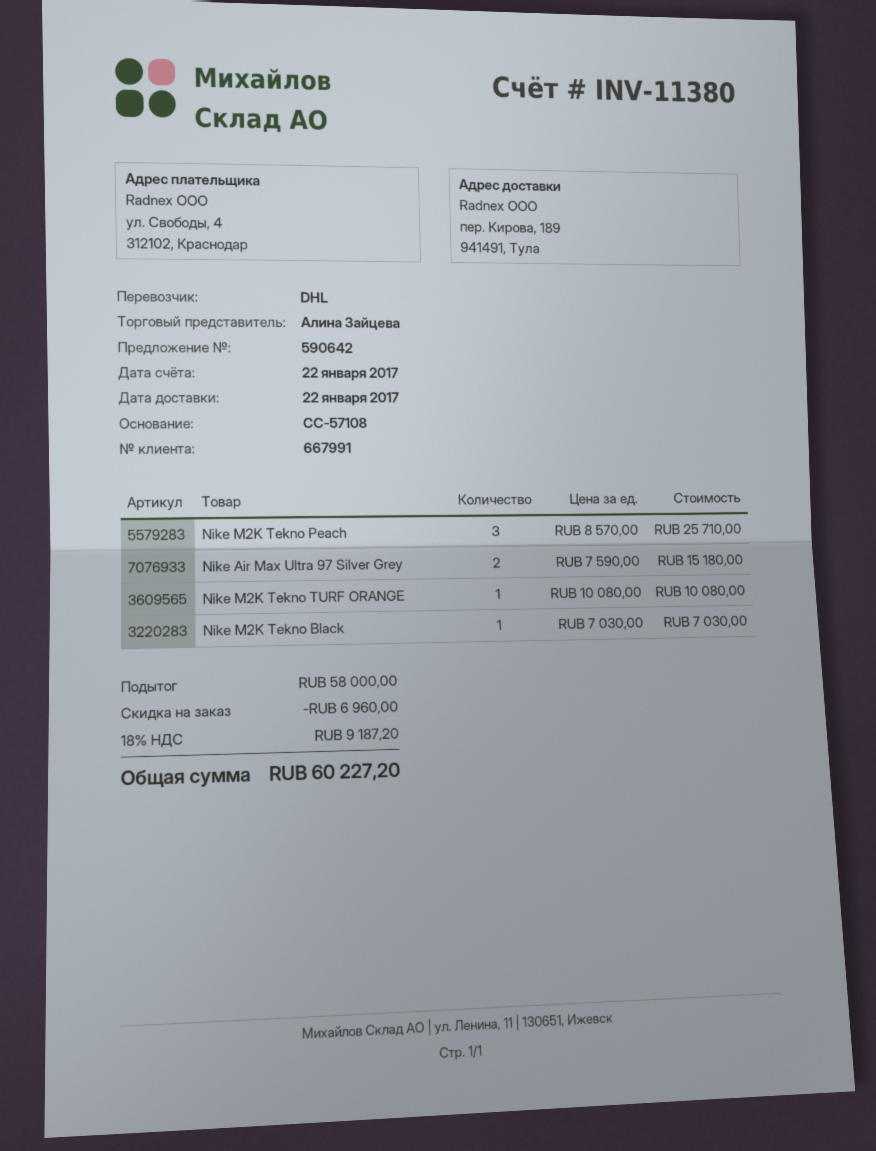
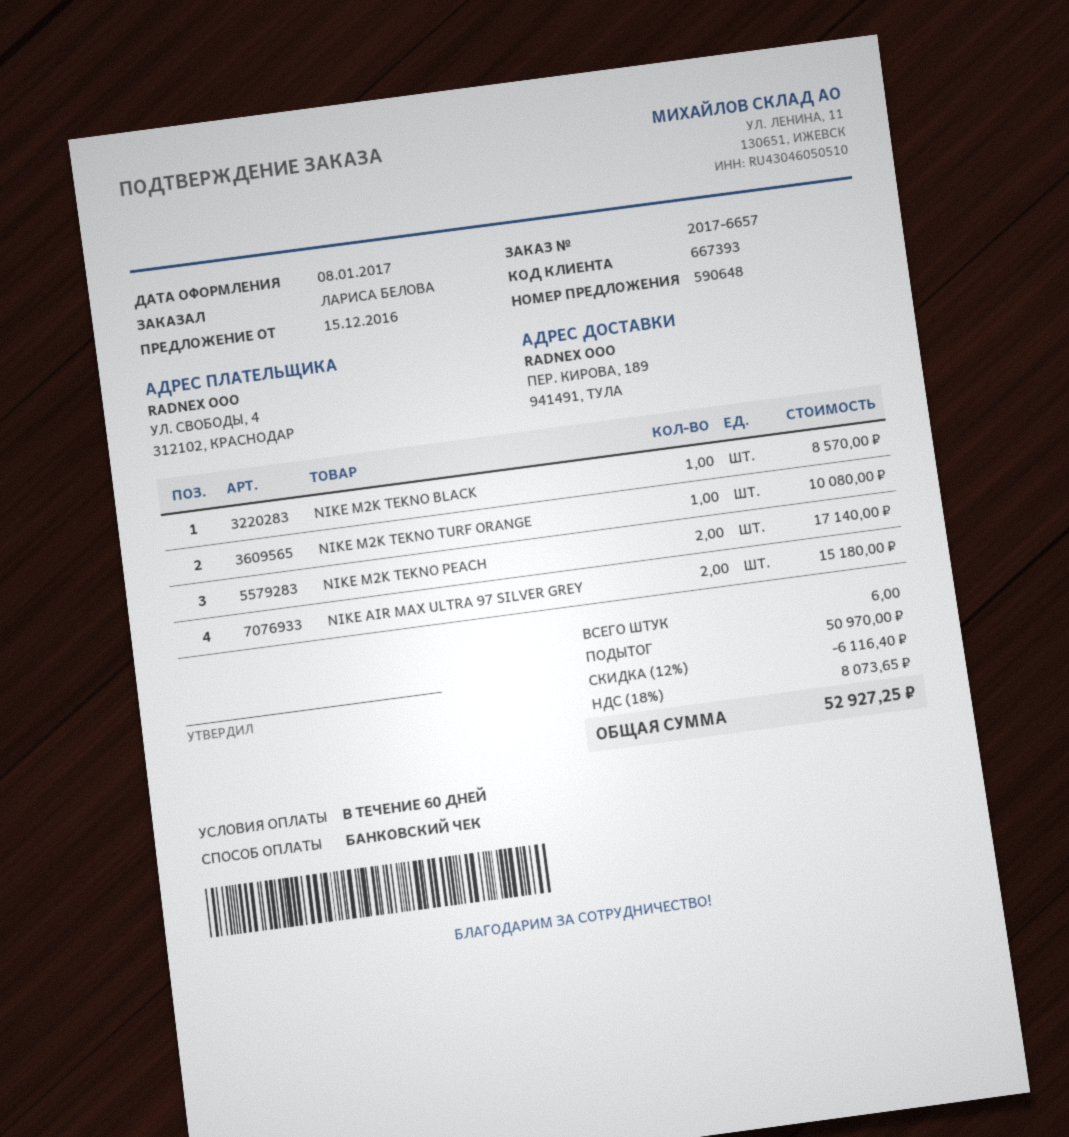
quote number: 590642 -> 590648
customer number: 667991 -> 667393
Nike M2K Tekno Peach: 3 for 25710.00 -> 2 for 17140.00
Nike M2K Tekno Black: 1 for 7030.00 -> 1 for 8570.00
subtotal: 58000.00 -> 50970.00
discount: 6960.00 -> 6116.40
tax: 18% = 9187.20 -> 18% = 8073.65
total: 60227.20 -> 52927.25

